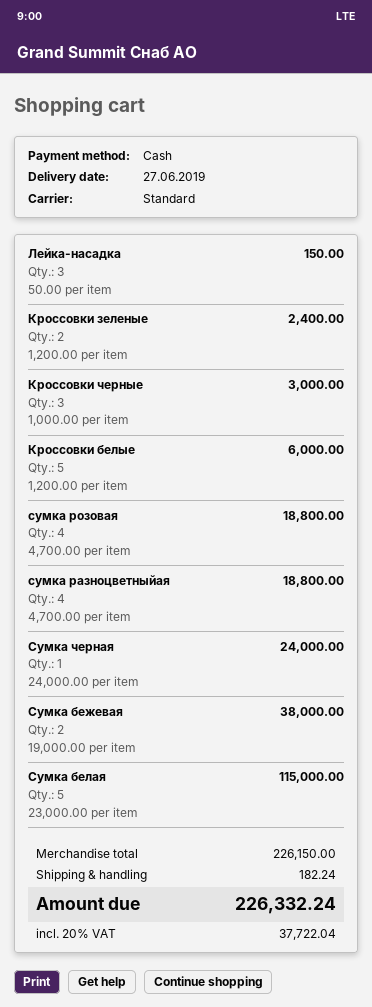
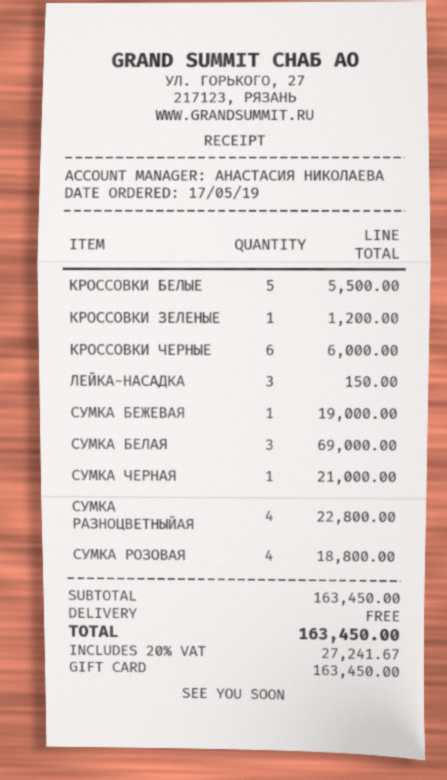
payment method: cash -> gift card
Кроссовки зеленые: 2 for 2400.00 -> 1 for 1200.00
Кроссовки черные: 3 for 3000.00 -> 6 for 6000.00
Кроссовки белые: 5 for 6000.00 -> 5 for 5500.00
сумка разноцветныйая: 4 for 18800.00 -> 4 for 22800.00
Сумка черная: 1 for 24000.00 -> 1 for 21000.00
Сумка бежевая: 2 for 38000.00 -> 1 for 19000.00
Сумка белая: 5 for 115000.00 -> 3 for 69000.00
subtotal: 226150.00 -> 163450.00
shipping: 182.24 -> 0.00
tax: 20% = 37722.04 -> 20% = 27241.67
total: 226332.24 -> 163450.00

